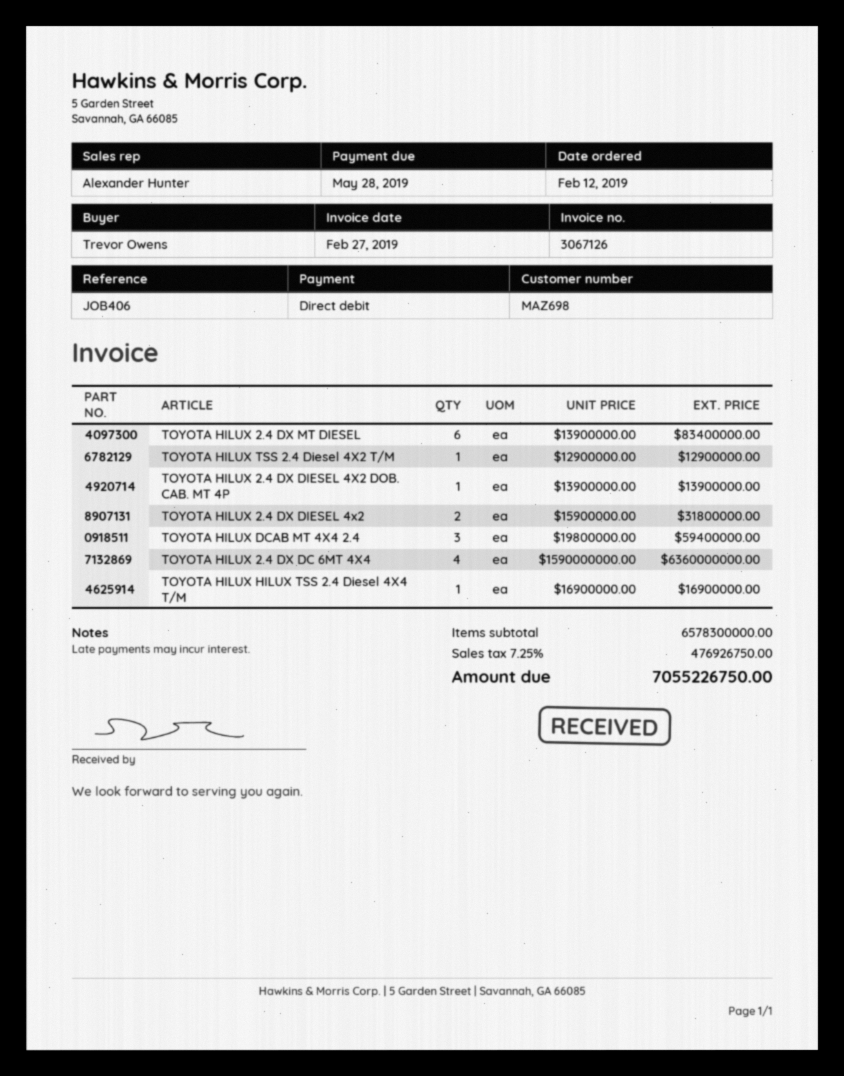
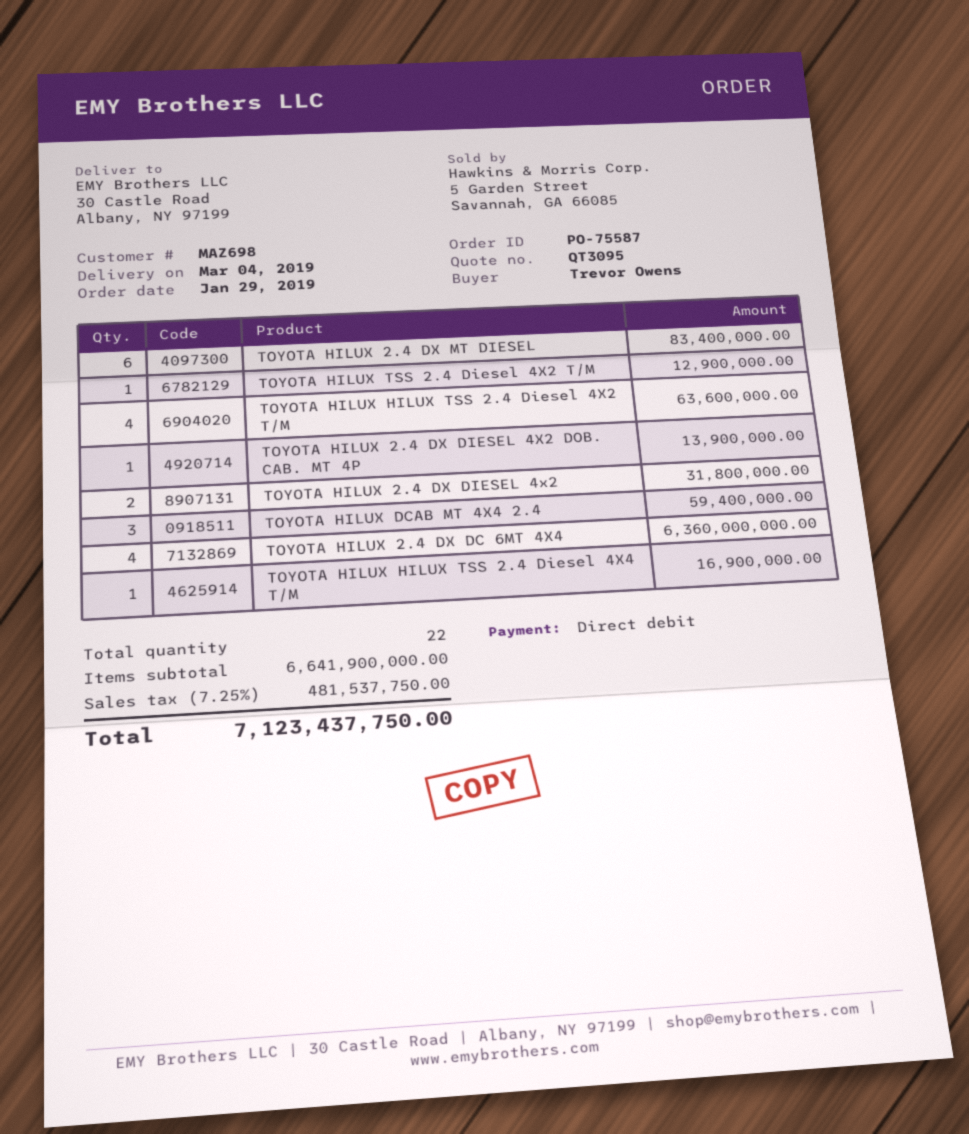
order date: 2019-02-12 -> 2019-01-29
TOYOTA HILUX HILUX TSS 2.4 Diesel 4X2 T/M: none -> 4 for 63600000.00
subtotal: 6578300000.00 -> 6641900000.00
tax: 7.25% = 476926750.00 -> 7.25% = 481537750.00
total: 7055226750.00 -> 7123437750.00

